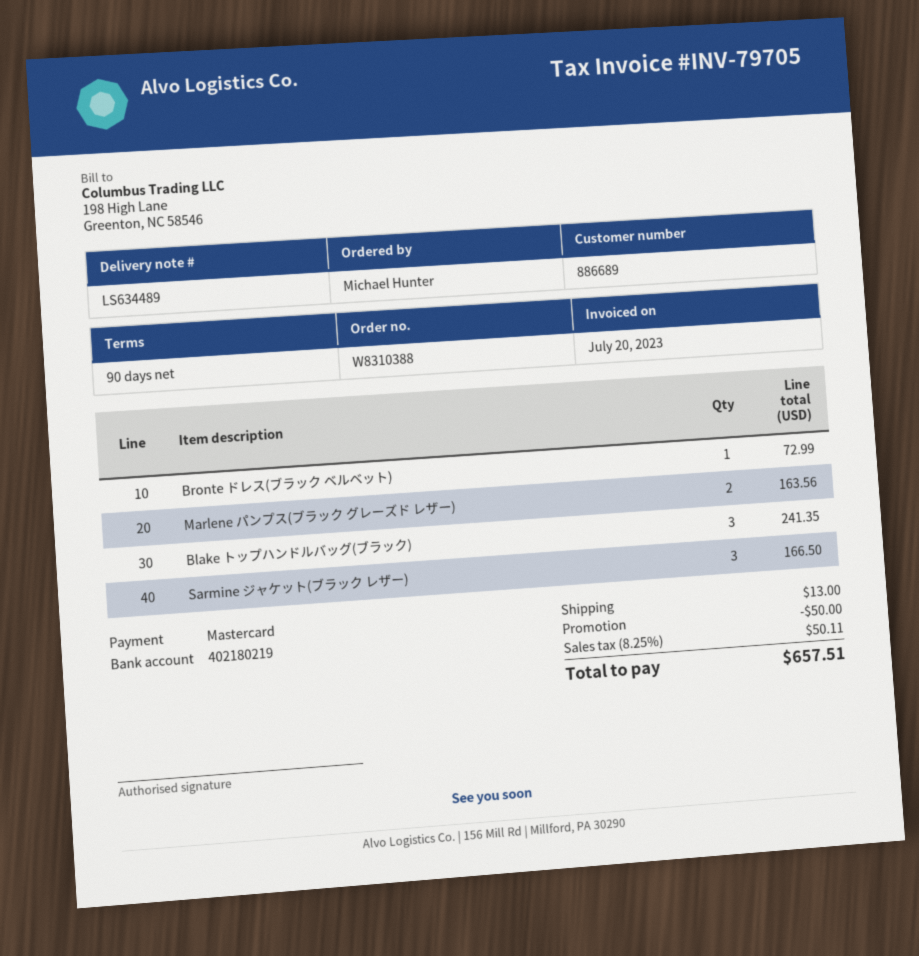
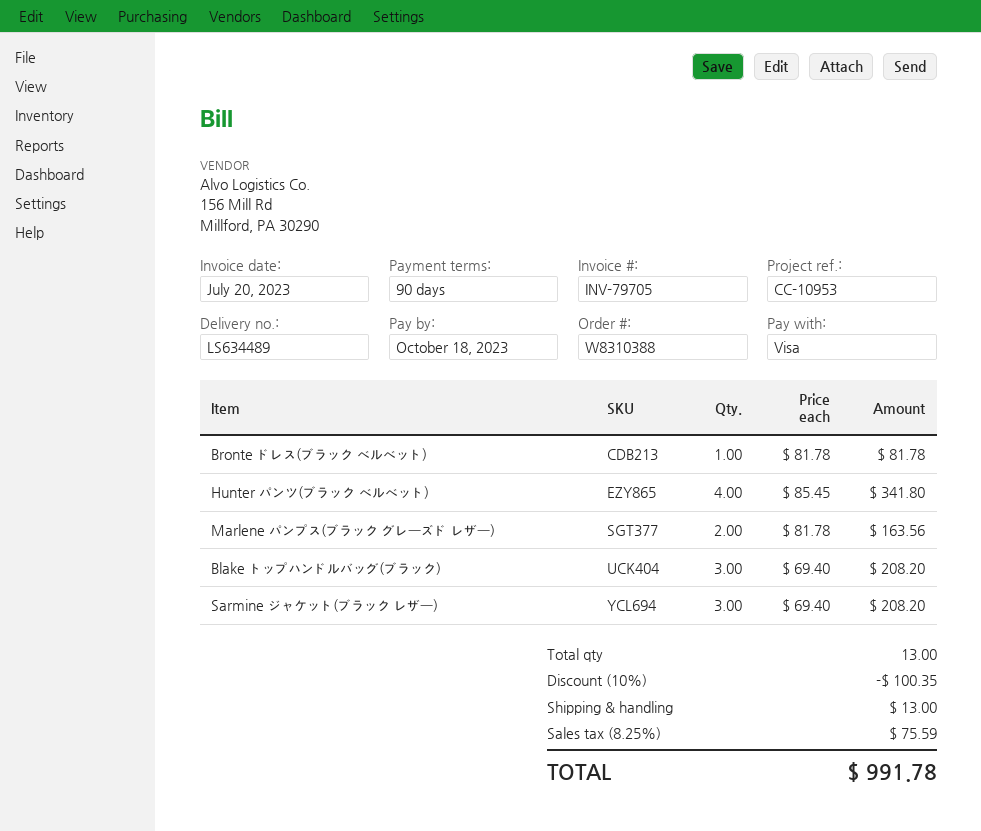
payment method: Mastercard -> Visa
Bronte ドレス(ブラック ベルベット): 1 for 72.99 -> 1 for 81.78
Blake トップハンドルバッグ(ブラック): 3 for 241.35 -> 3 for 208.20
Sarmine ジャケット(ブラック レザー): 3 for 166.50 -> 3 for 208.20
Hunter パンツ(ブラック ベルベット): none -> 4 for 341.80
discount: 50.00 -> 100.35
tax: 8.25% = 50.11 -> 8.25% = 75.59
total: 657.51 -> 991.78

